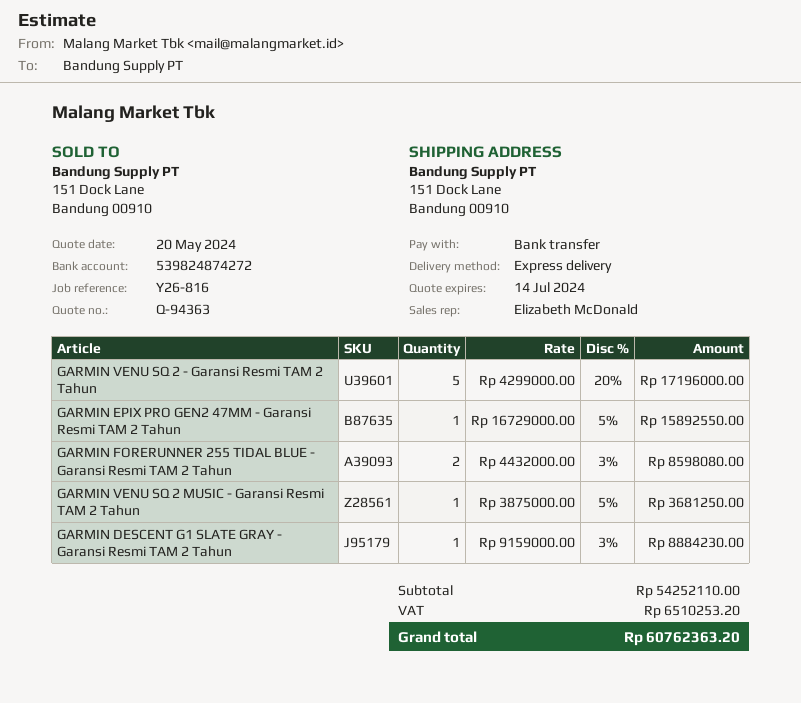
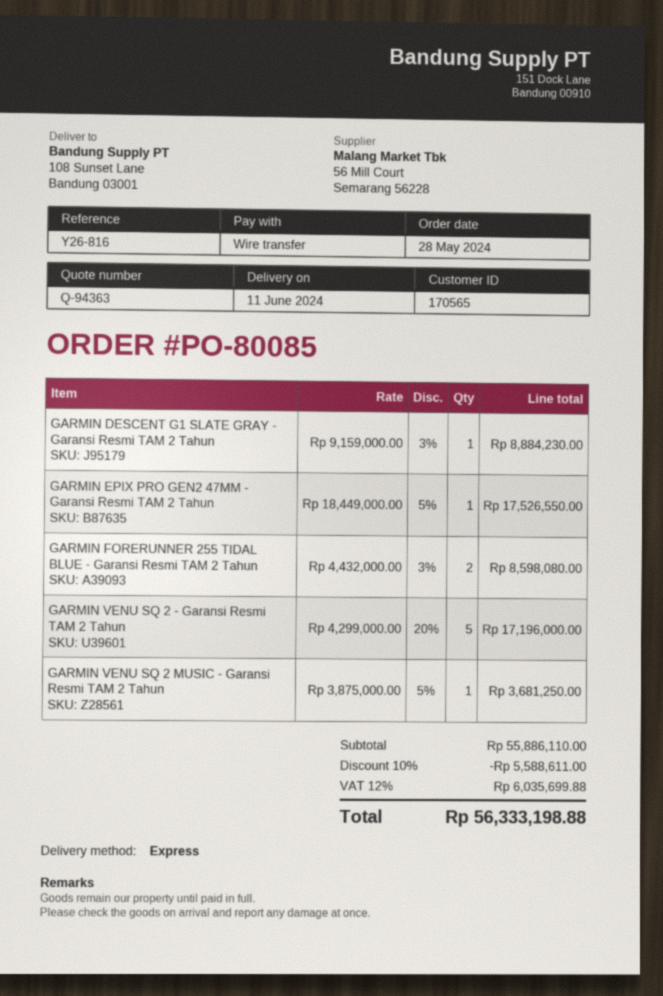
ship to: 151 Dock Lane, Bandung 00910 -> 108 Sunset Lane, Bandung 03001
GARMIN EPIX PRO GEN2 47MM - Garansi Resmi TAM 2 Tahun: 1 x 16729000.00 - 5% = 15892550.00 -> 1 x 18449000.00 - 5% = 17526550.00
subtotal: 54252110.00 -> 55886110.00
discount: none -> 10% = 5588611.00
tax: 6510253.20 -> 6035699.88
total: 60762363.20 -> 56333198.88

